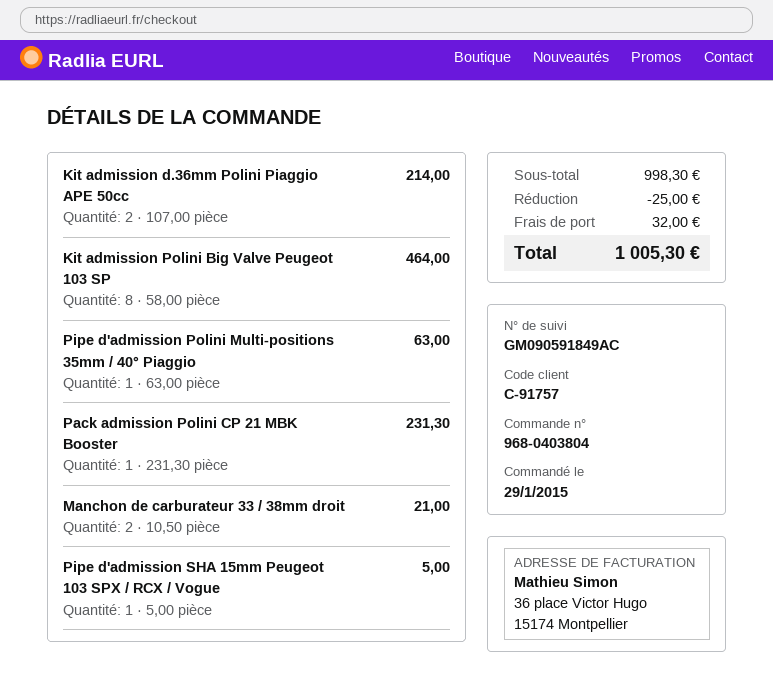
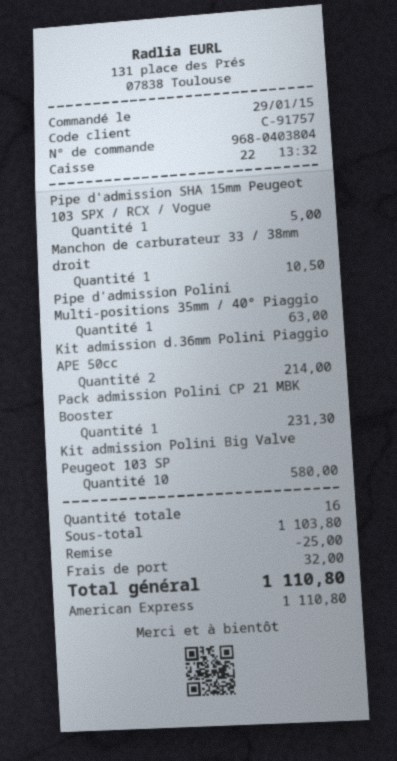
Kit admission Polini Big Valve Peugeot 103 SP: 8 for 464.00 -> 10 for 580.00
Manchon de carburateur 33 / 38mm droit: 2 for 21.00 -> 1 for 10.50
subtotal: 998.30 -> 1103.80
total: 1005.30 -> 1110.80

